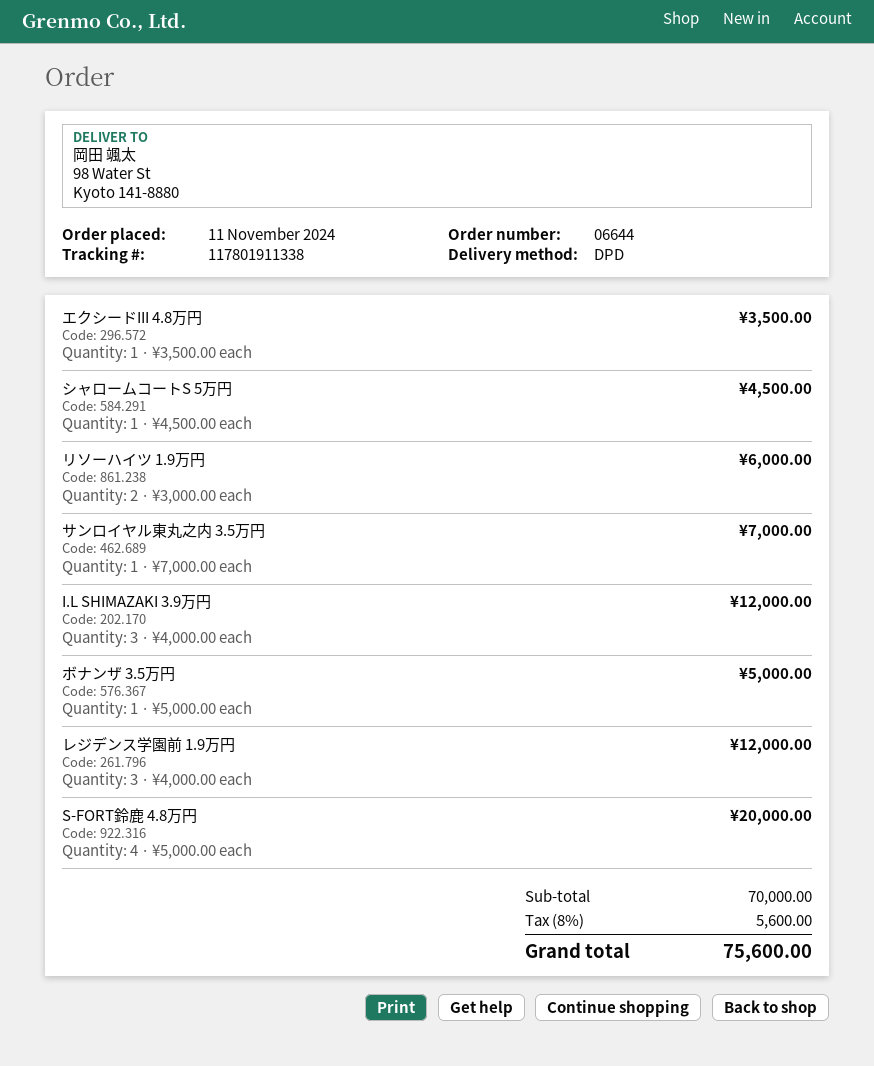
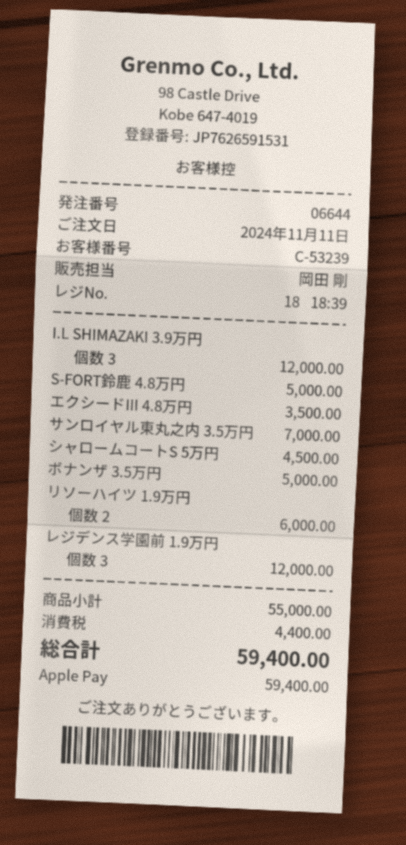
S-FORT鈴鹿 4.8万円: 4 for 20000.00 -> 1 for 5000.00
subtotal: 70000.00 -> 55000.00
tax: 5600.00 -> 4400.00
total: 75600.00 -> 59400.00

